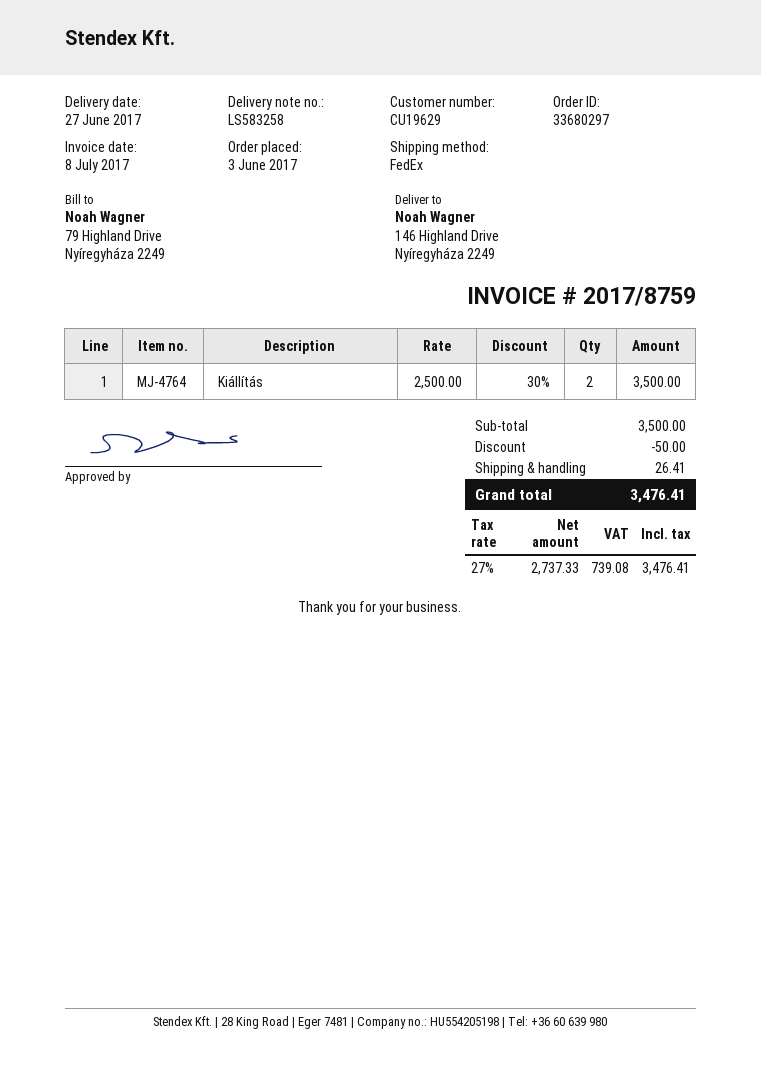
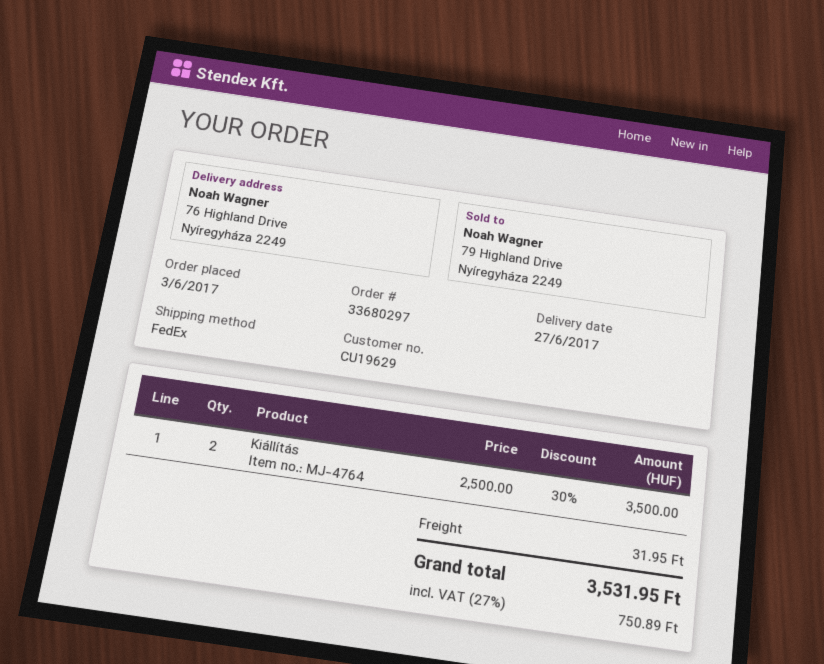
ship to: 146 Highland Drive, Nyíregyháza 2249 -> 76 Highland Drive, Nyíregyháza 2249
discount: 50.00 -> none
shipping: 26.41 -> 31.95
tax: 27% = 739.08 -> 27% = 750.89
total: 3476.41 -> 3531.95

